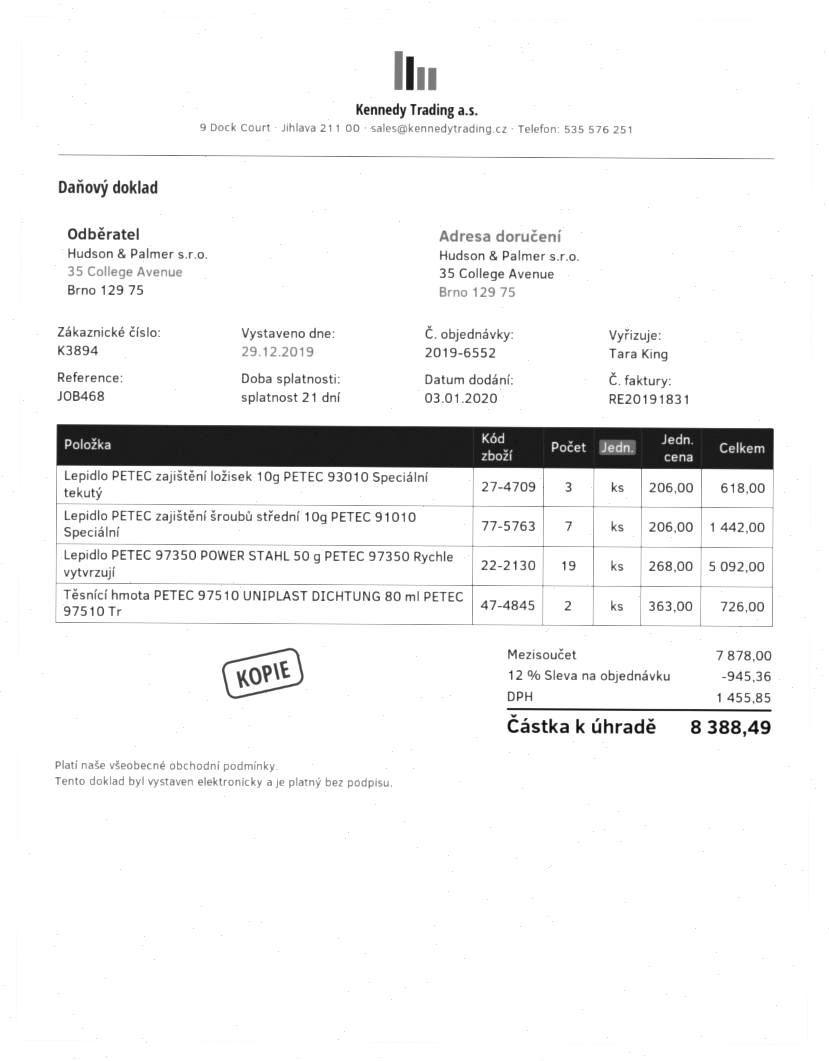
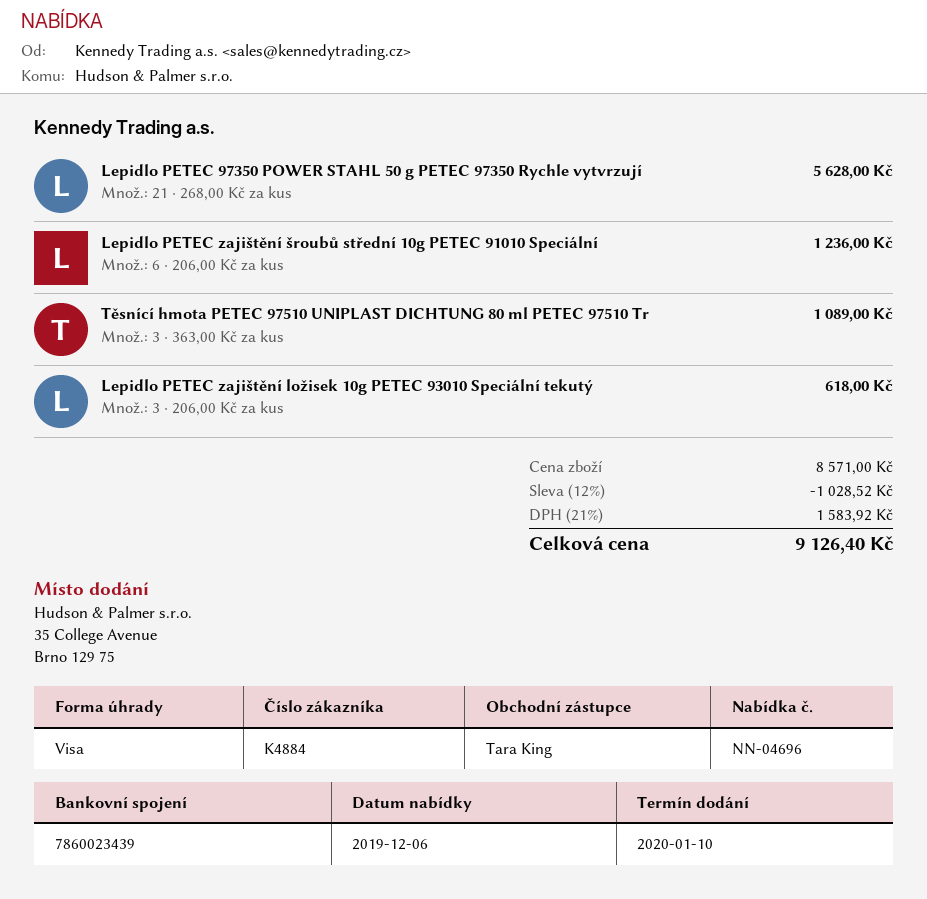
delivery date: 2020-01-03 -> 2020-01-10
customer number: K3894 -> K4884
Lepidlo PETEC zajištění šroubů střední 10g PETEC 91010 Speciální: 7 x 206.00 = 1442.00 -> 6 x 206.00 = 1236.00
Lepidlo PETEC 97350 POWER STAHL 50 g PETEC 97350 Rychle vytvrzují: 19 x 268.00 = 5092.00 -> 21 x 268.00 = 5628.00
Těsnící hmota PETEC 97510 UNIPLAST DICHTUNG 80 ml PETEC 97510 Tr: 2 x 363.00 = 726.00 -> 3 x 363.00 = 1089.00
subtotal: 7878.00 -> 8571.00
discount: 12% = 945.36 -> 12% = 1028.52
tax: 1455.85 -> 1583.92
total: 8388.49 -> 9126.40

